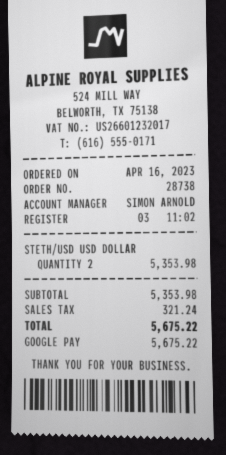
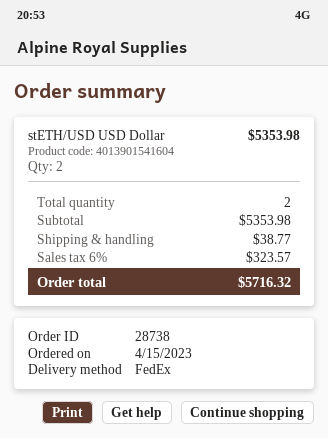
order date: 2023-04-16 -> 2023-04-15
shipping: none -> 38.77
tax: 321.24 -> 323.57
total: 5675.22 -> 5716.32

